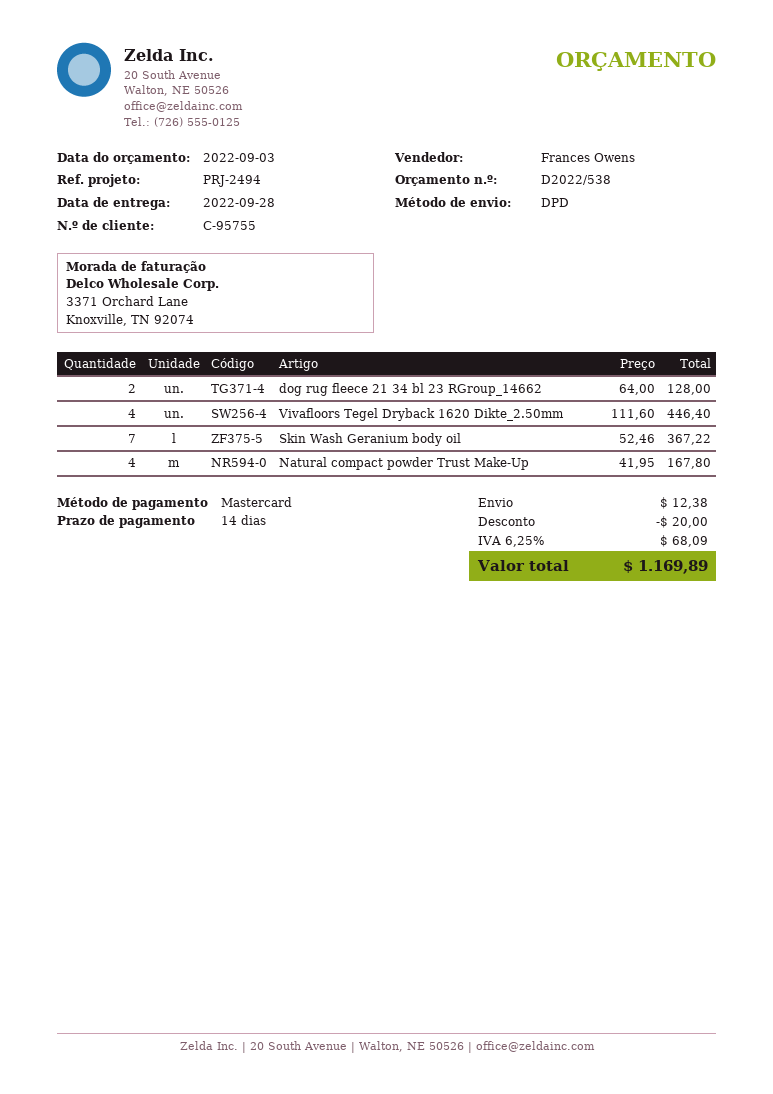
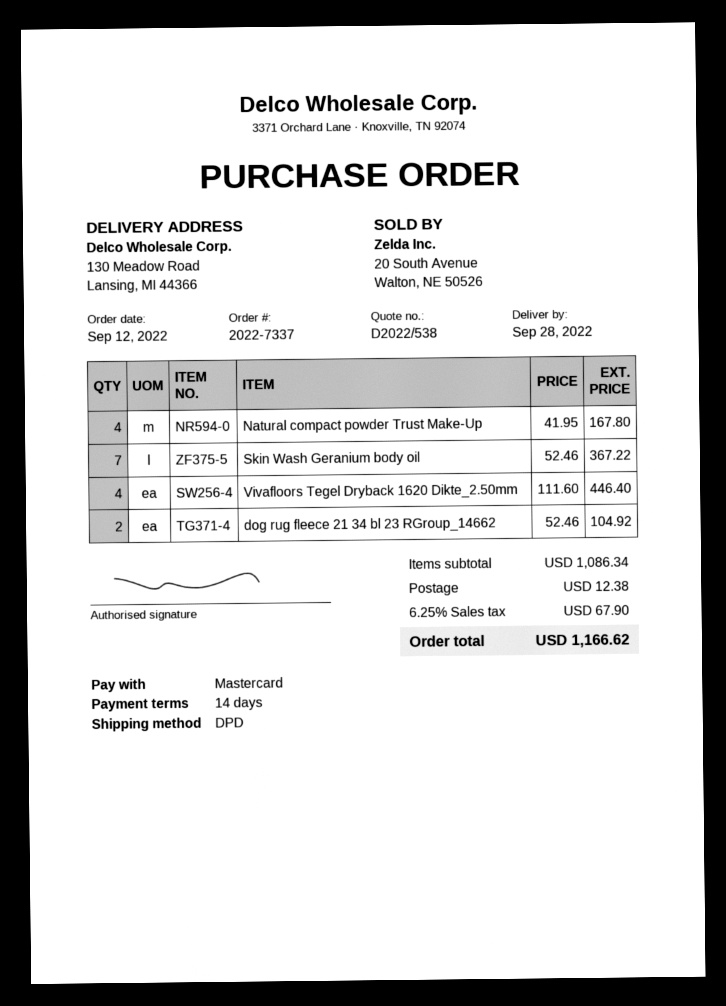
dog rug fleece 21 34 bl 23 RGroup_14662: 2 x 64.00 = 128.00 -> 2 x 52.46 = 104.92
discount: 20.00 -> none
tax: 6.25% = 68.09 -> 6.25% = 67.90
total: 1169.89 -> 1166.62

